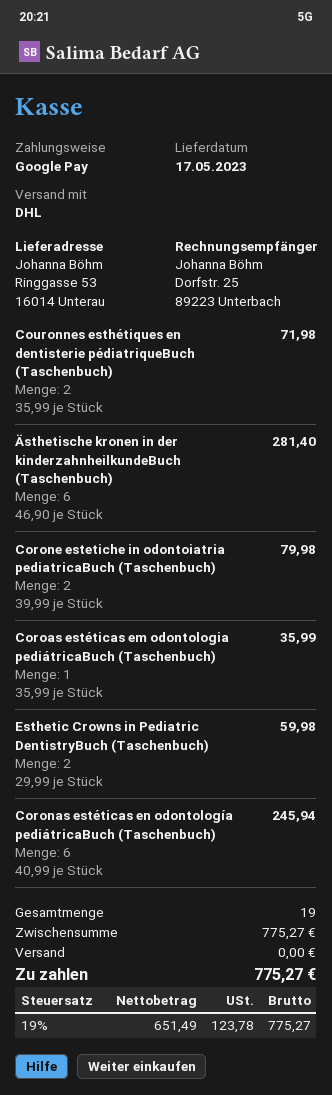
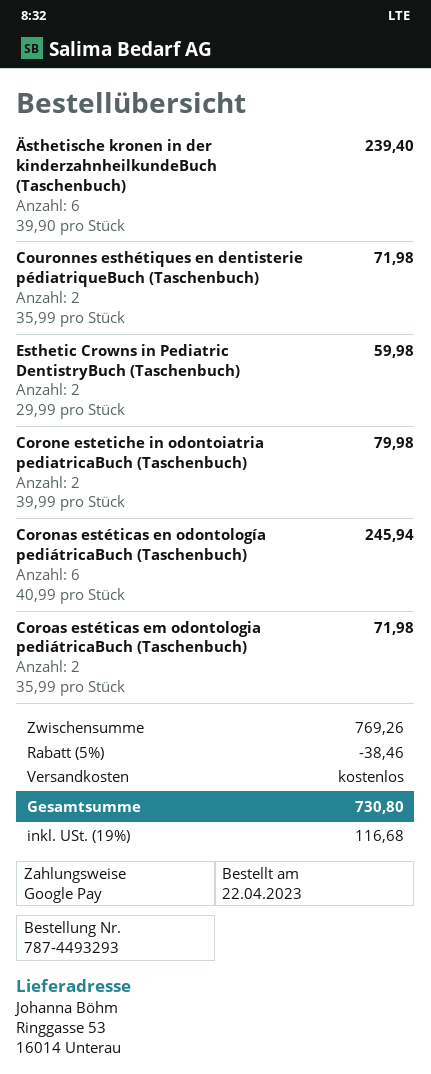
Ästhetische kronen in der kinderzahnheilkundeBuch (Taschenbuch): 6 x 46.90 = 281.40 -> 6 x 39.90 = 239.40
Coroas estéticas em odontologia pediátricaBuch (Taschenbuch): 1 x 35.99 = 35.99 -> 2 x 35.99 = 71.98
subtotal: 775.27 -> 769.26
discount: none -> 5% = 38.46
tax: 19% = 123.78 -> 19% = 116.68
total: 775.27 -> 730.80

